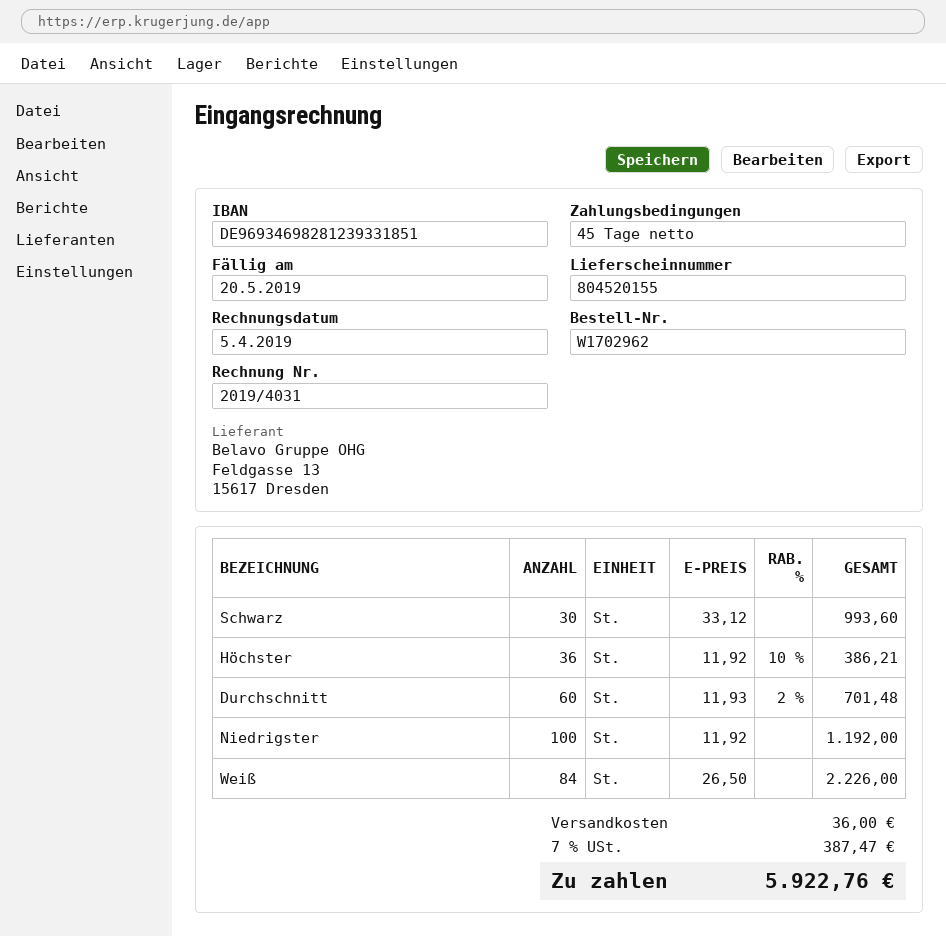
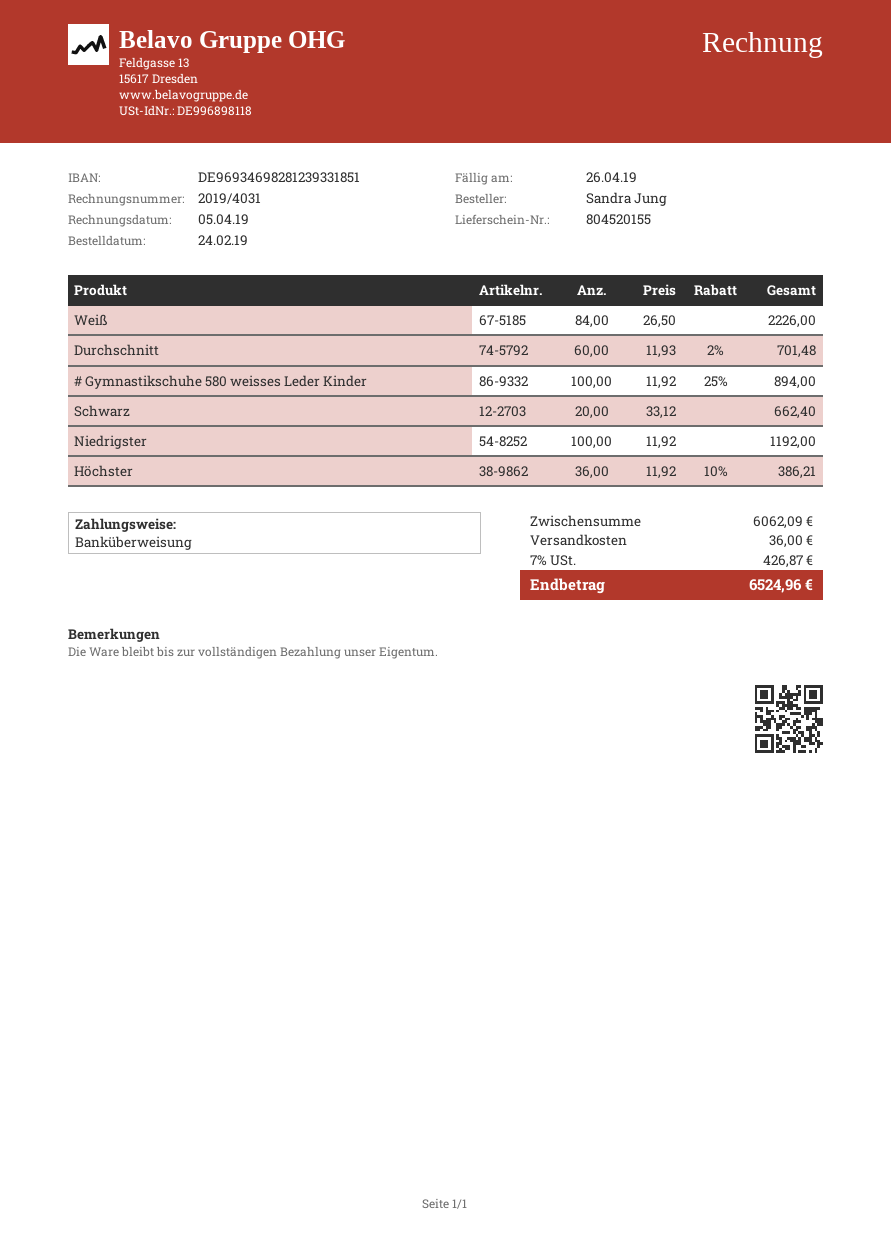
due date: 2019-05-20 -> 2019-04-26
Schwarz: 30 x 33.12 = 993.60 -> 20 x 33.12 = 662.40
# Gymnastikschuhe 580 weisses Leder Kinder: none -> 100 x 11.92 - 25% = 894.00
tax: 7% = 387.47 -> 7% = 426.87
total: 5922.76 -> 6524.96

